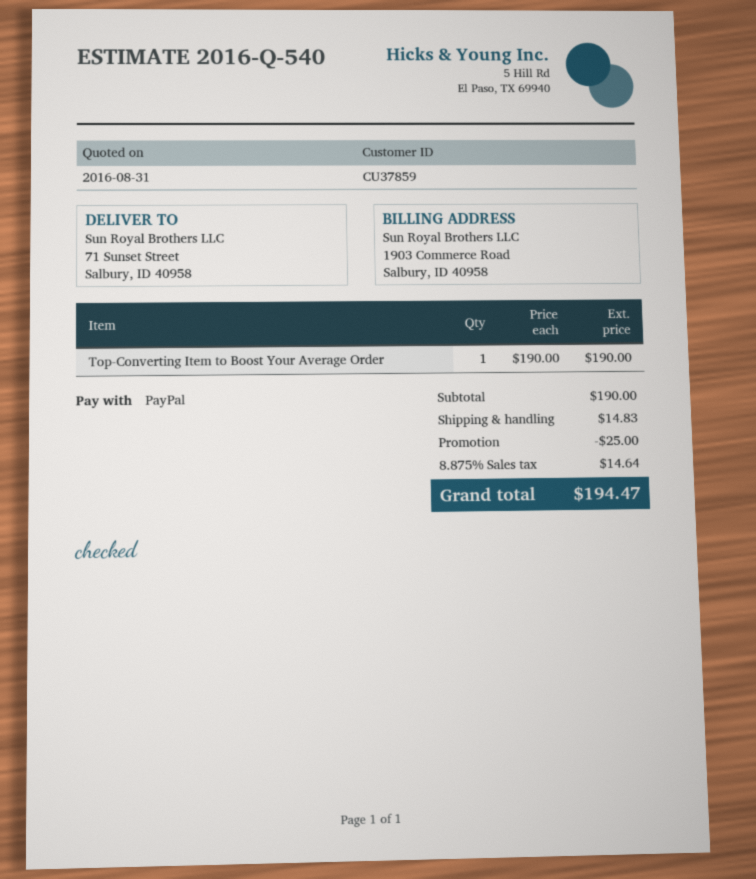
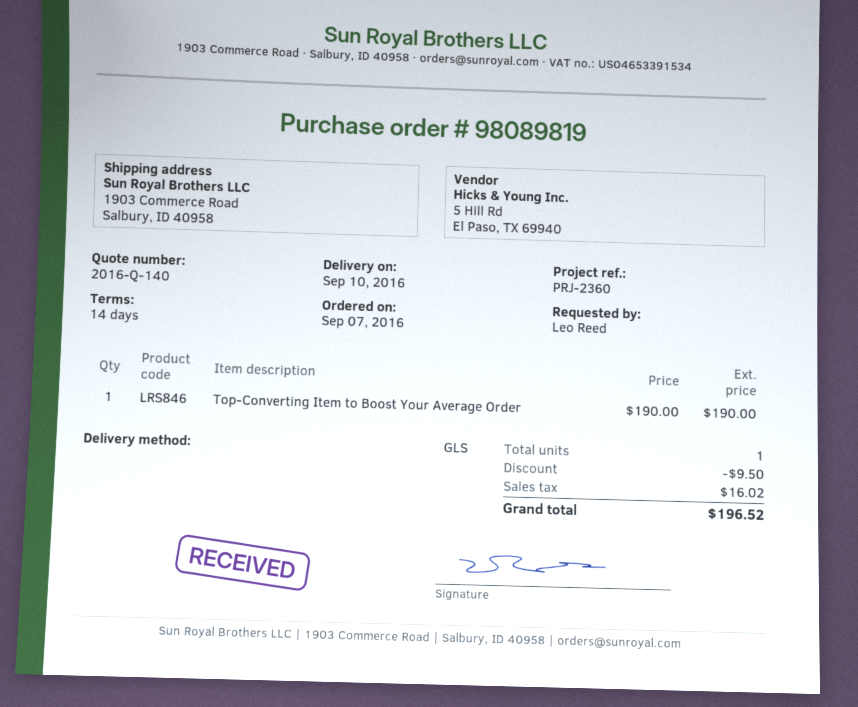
quote number: 2016-Q-540 -> 2016-Q-140
ship to: 71 Sunset Street, Salbury, ID 40958 -> 1903 Commerce Road, Salbury, ID 40958
discount: 25.00 -> 9.50
shipping: 14.83 -> none
tax: 14.64 -> 16.02
total: 194.47 -> 196.52

